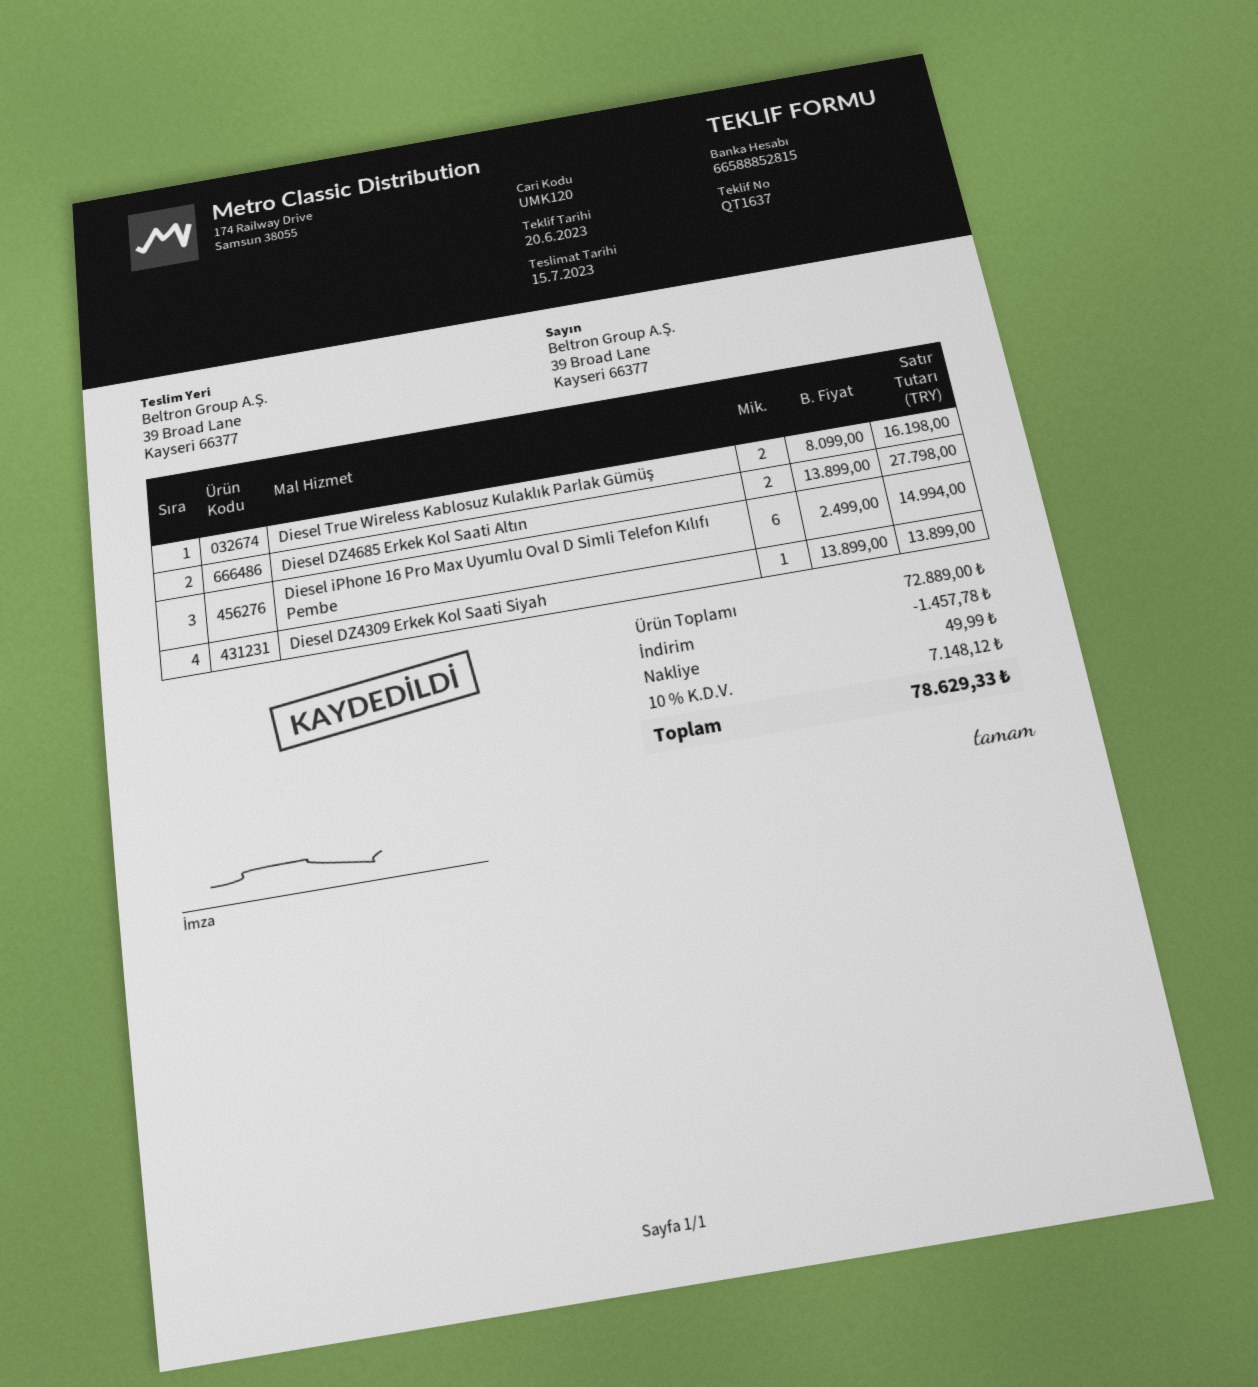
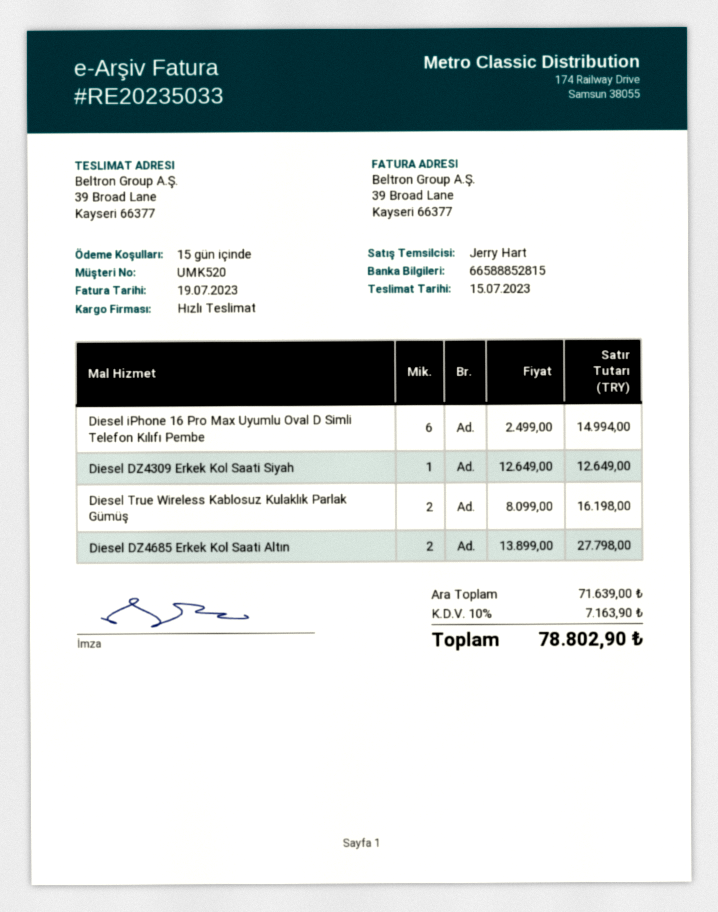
customer number: UMK120 -> UMK520
Diesel DZ4309 Erkek Kol Saati Siyah: 1 x 13899.00 = 13899.00 -> 1 x 12649.00 = 12649.00
subtotal: 72889.00 -> 71639.00
discount: 1457.78 -> none
shipping: 49.99 -> none
tax: 10% = 7148.12 -> 10% = 7163.90
total: 78629.33 -> 78802.90

